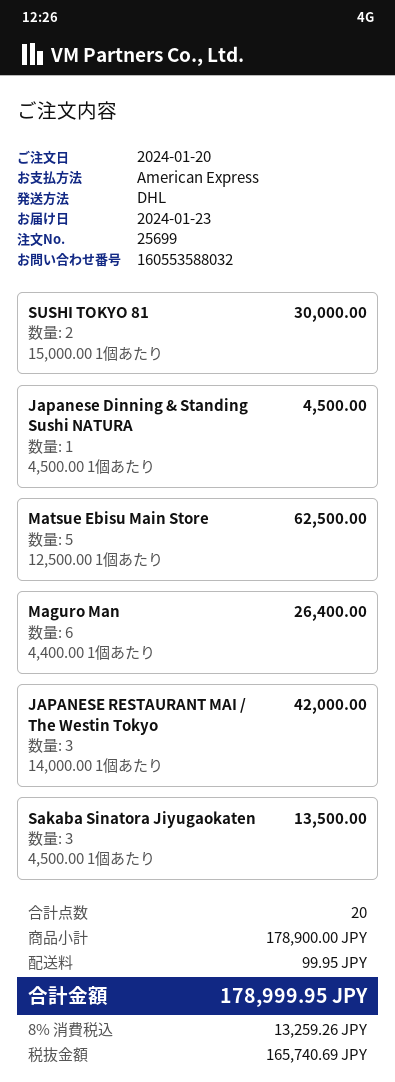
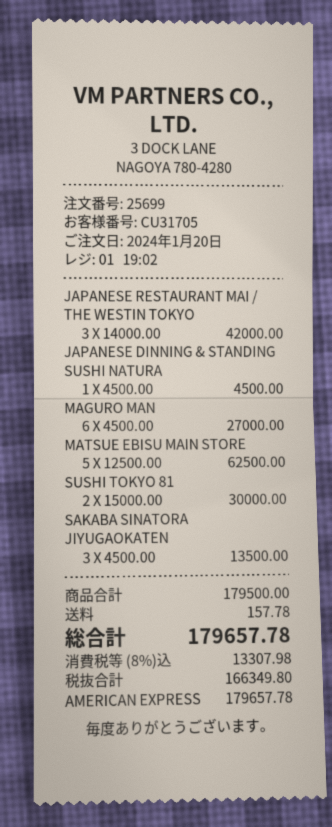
Maguro Man: 6 x 4400.00 = 26400.00 -> 6 x 4500.00 = 27000.00
subtotal: 178900.00 -> 179500.00
shipping: 99.95 -> 157.78
net: 165740.69 -> 166349.80
tax: 8% = 13259.26 -> 8% = 13307.98
total: 178999.95 -> 179657.78

